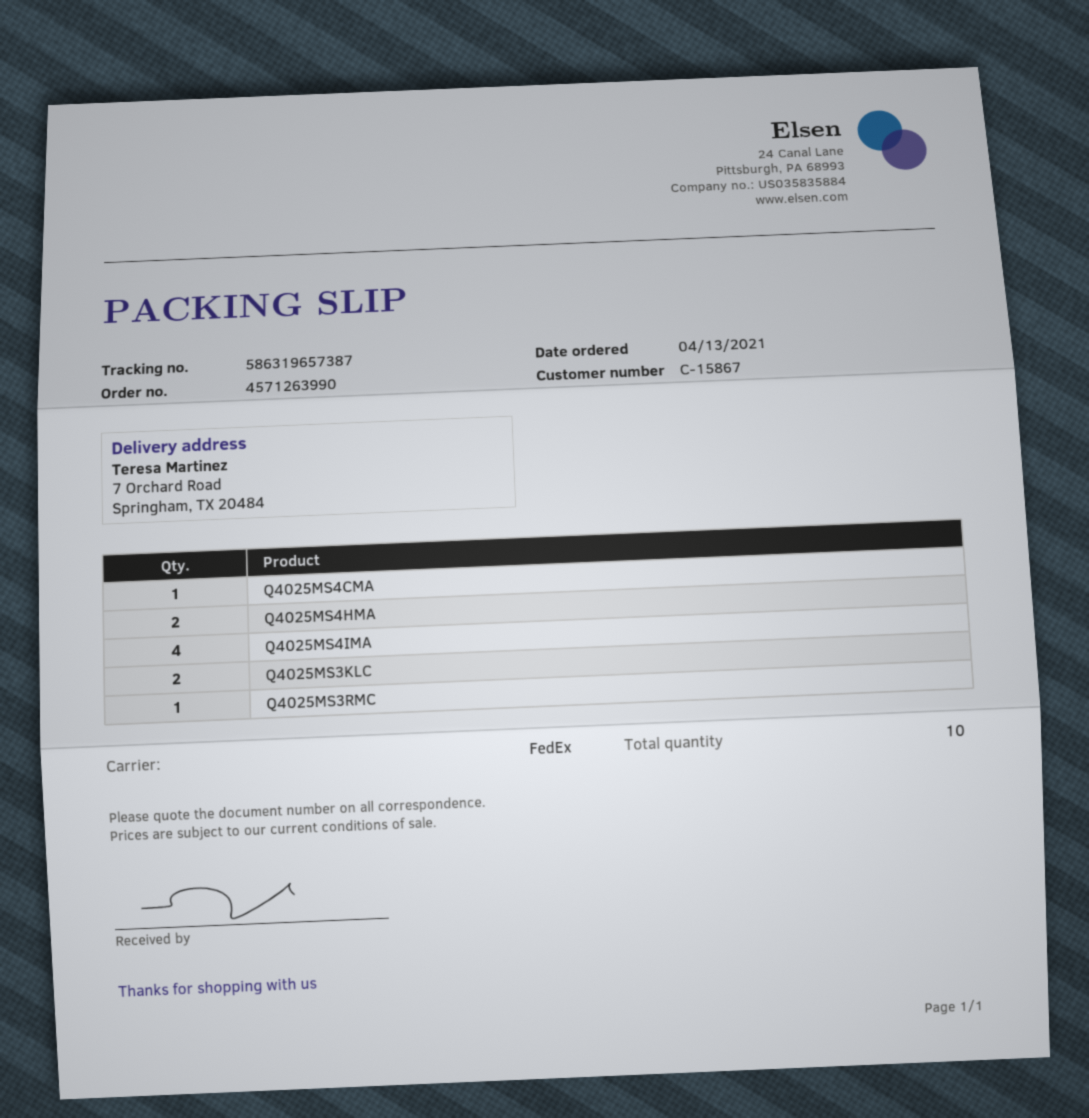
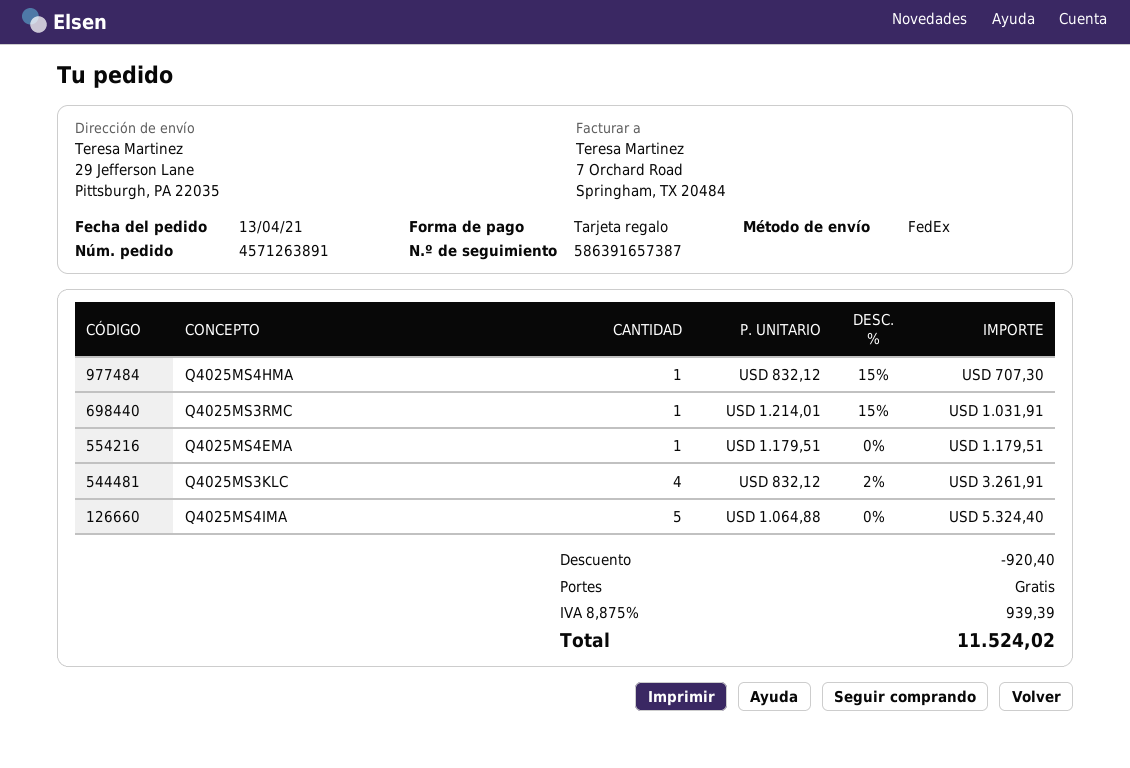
order number: 4571263990 -> 4571263891
tracking number: 586319657387 -> 586391657387
ship to: 7 Orchard Road, Springham, TX 20484 -> 29 Jefferson Lane, Pittsburgh, PA 22035
Q4025MS4CMA: 1 -> none
Q4025MS4HMA: 2 -> 1
Q4025MS4IMA: 4 -> 5
Q4025MS3KLC: 2 -> 4
Q4025MS4EMA: none -> 1

